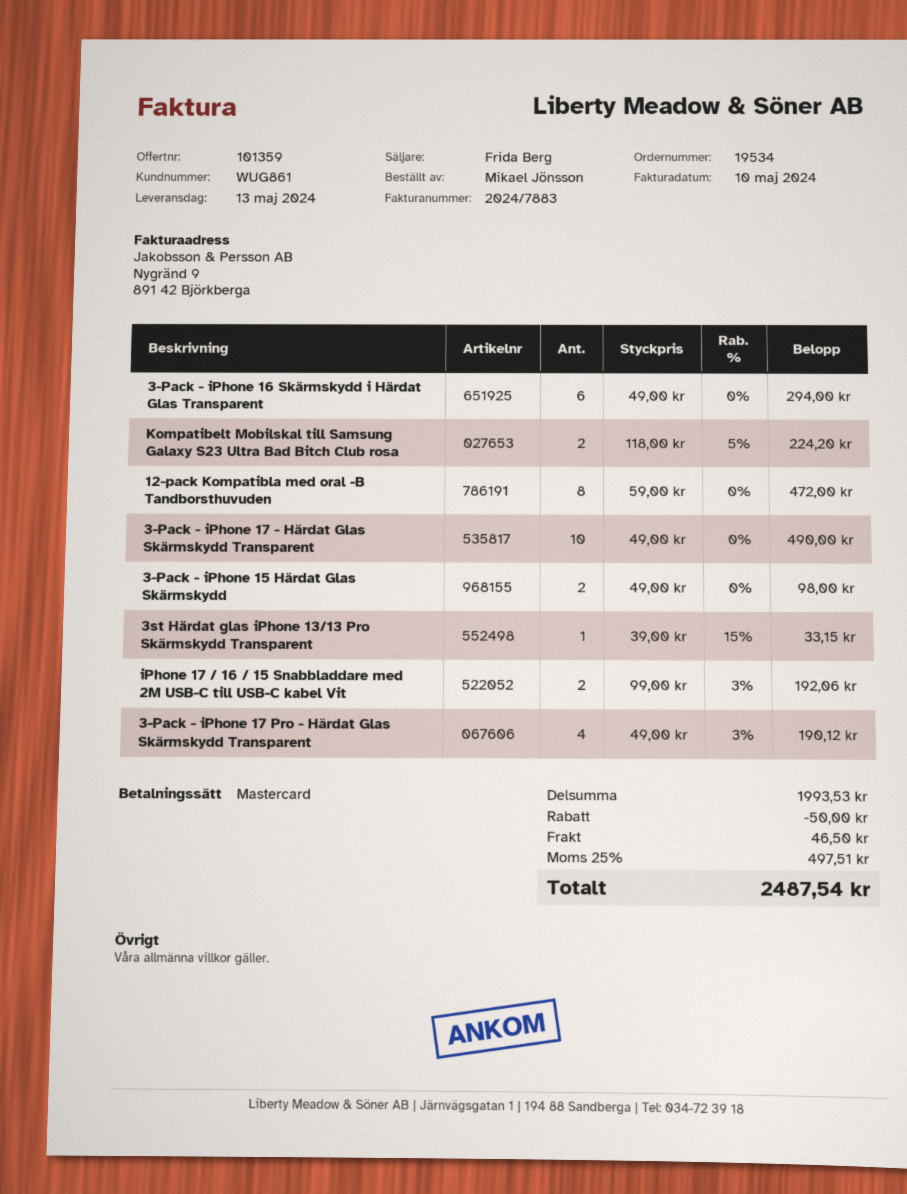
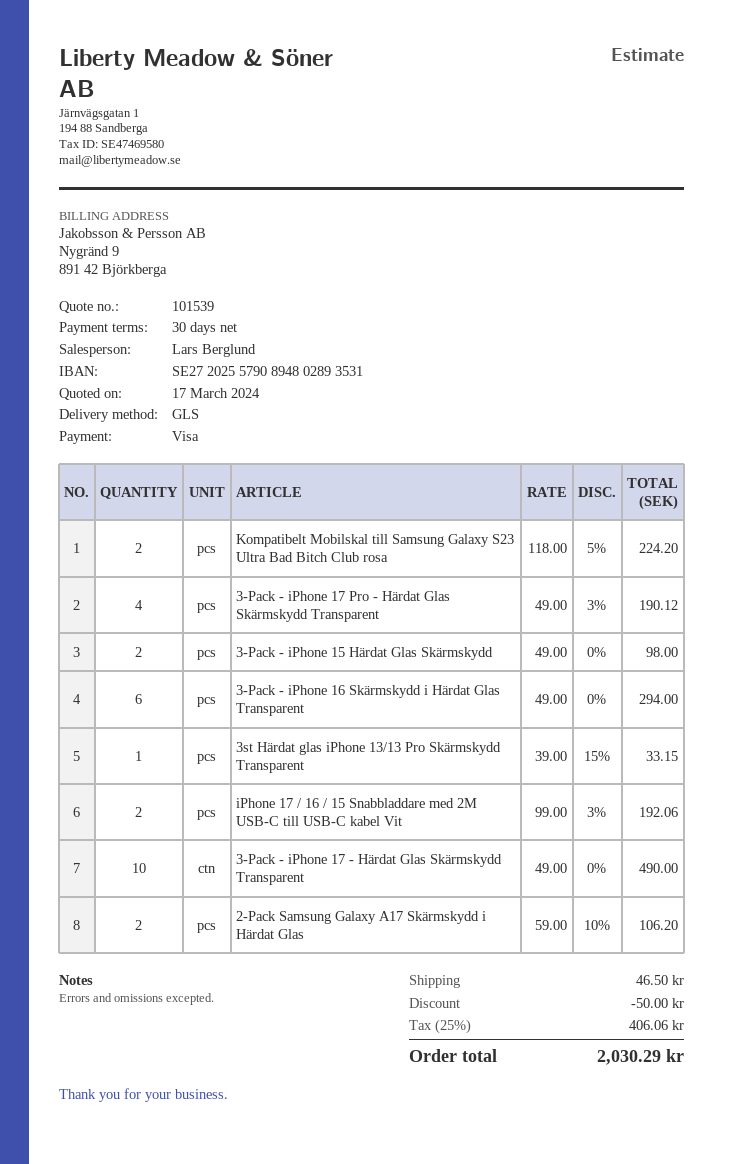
quote number: 101359 -> 101539
sales rep: Frida Berg -> Lars Berglund
payment method: Mastercard -> Visa
12-pack Kompatibla med oral -B Tandborsthuvuden: 8 x 59.00 = 472.00 -> none
2-Pack Samsung Galaxy A17 Skärmskydd i Härdat Glas: none -> 2 x 59.00 - 10% = 106.20
tax: 25% = 497.51 -> 25% = 406.06
total: 2487.54 -> 2030.29

